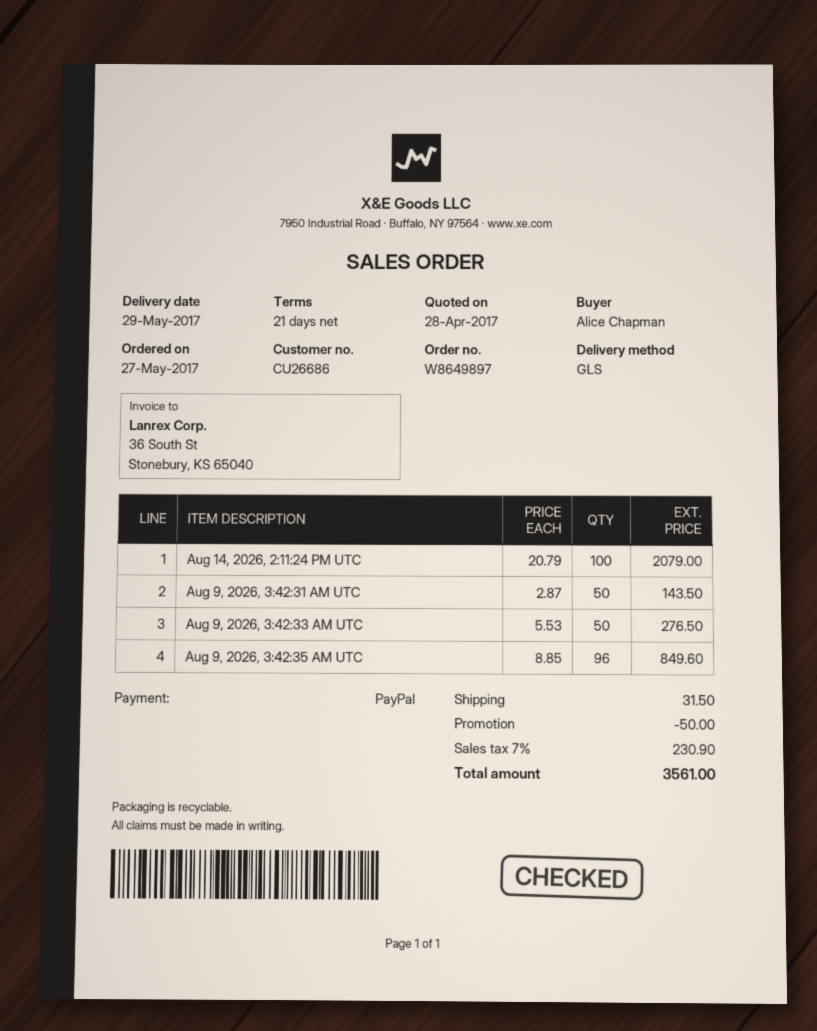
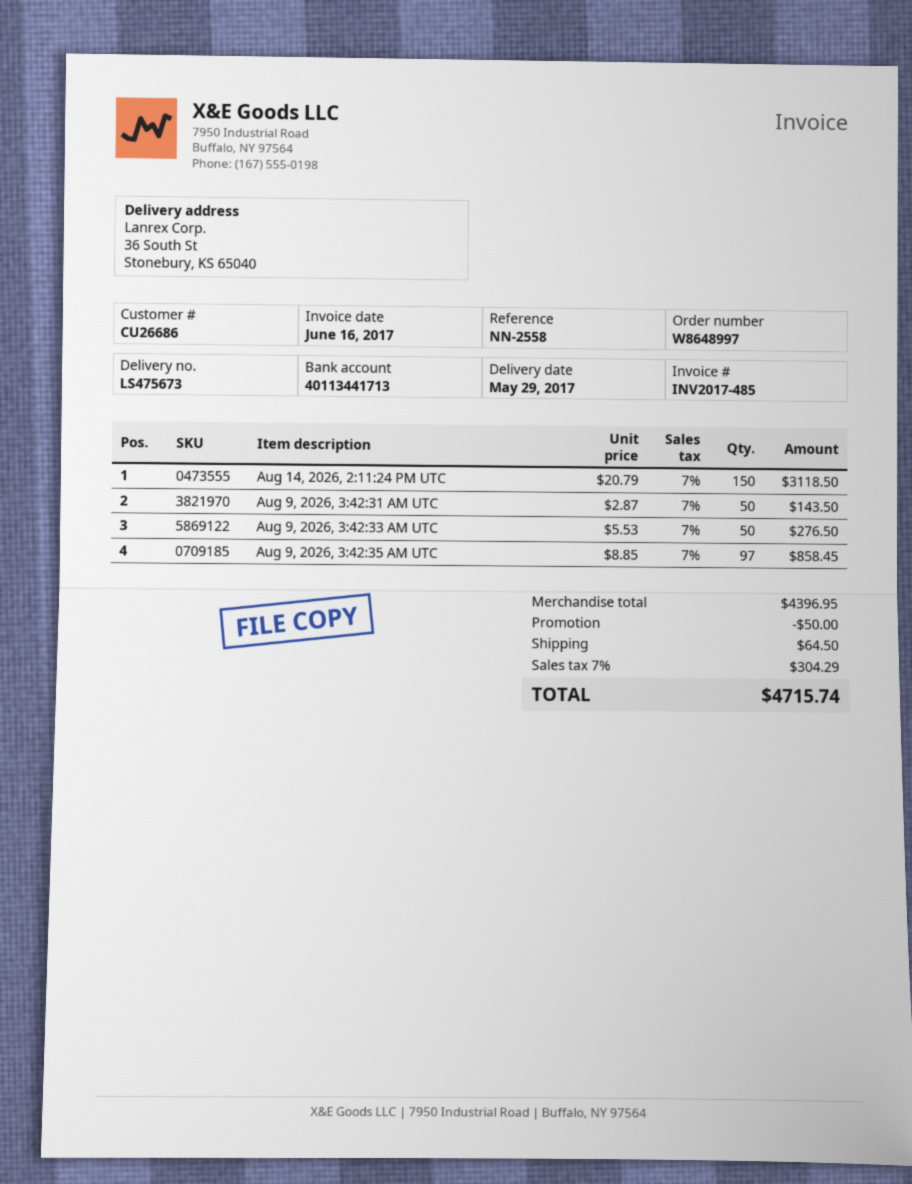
order number: W8649897 -> W8648997
Aug 14, 2026, 2:11:24 PM UTC: 100 x 20.79 = 2079.00 -> 150 x 20.79 = 3118.50
Aug 9, 2026, 3:42:35 AM UTC: 96 x 8.85 = 849.60 -> 97 x 8.85 = 858.45
shipping: 31.50 -> 64.50
tax: 7% = 230.90 -> 7% = 304.29
total: 3561.00 -> 4715.74

